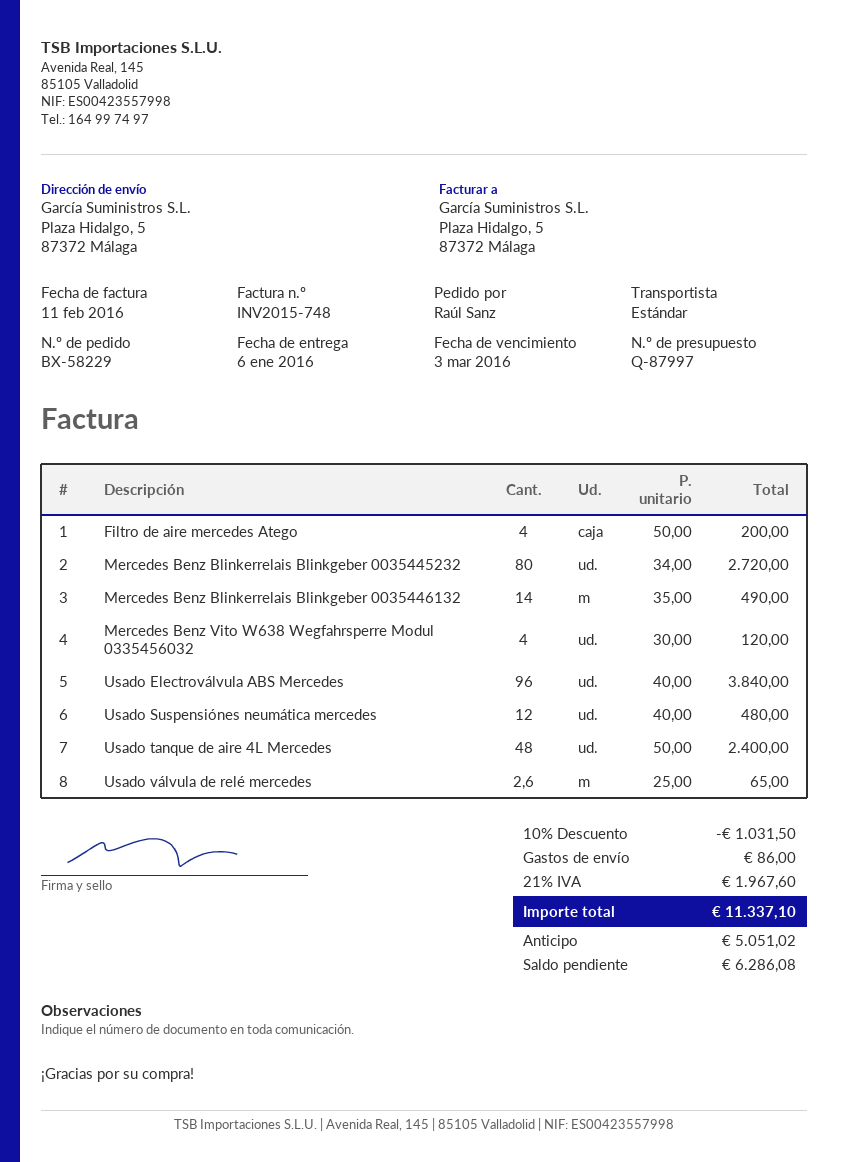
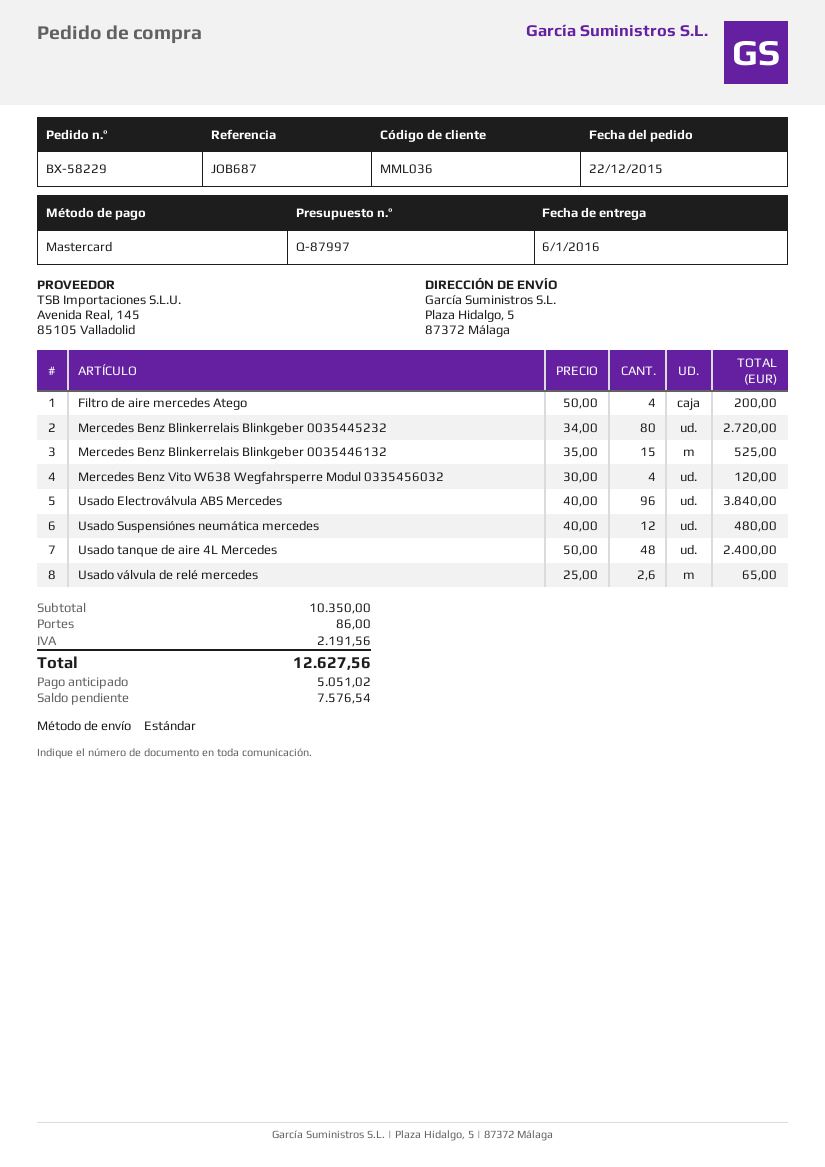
Mercedes Benz Blinkerrelais Blinkgeber 0035446132: 14 x 35.00 = 490.00 -> 15 x 35.00 = 525.00
discount: 10% = 1031.50 -> none
tax: 1967.60 -> 2191.56
total: 11337.10 -> 12627.56
balance: 6286.08 -> 7576.54

